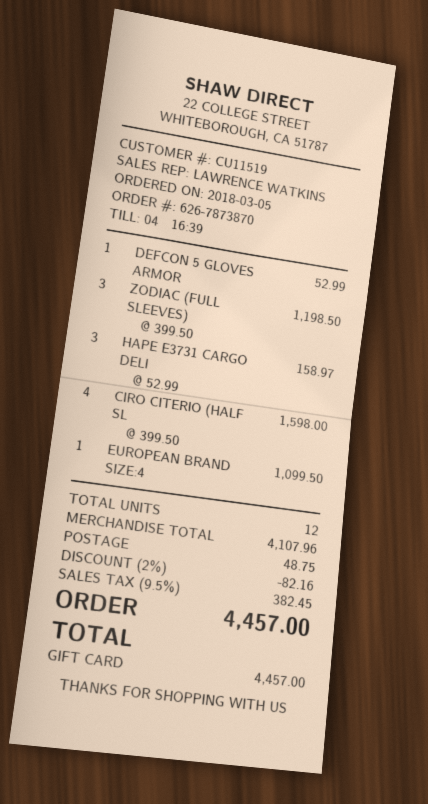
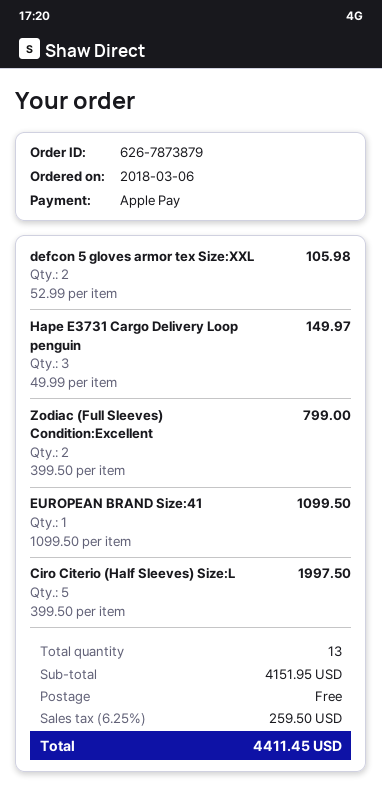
order number: 626-7873870 -> 626-7873879
order date: 2018-03-05 -> 2018-03-06
payment method: gift card -> Apple Pay
DEFCON 5 GLOVES ARMOR: 1 x 52.99 = 52.99 -> 2 x 52.99 = 105.98
ZODIAC (FULL SLEEVES): 3 x 399.50 = 1198.50 -> 2 x 399.50 = 799.00
HAPE E3731 CARGO DELI: 3 x 52.99 = 158.97 -> 3 x 49.99 = 149.97
CIRO CITERIO (HALF SL: 4 x 399.50 = 1598.00 -> 5 x 399.50 = 1997.50
total quantity: 12 -> 13
subtotal: 4107.96 -> 4151.95
discount: 2% = 82.16 -> none
shipping: 48.75 -> 0.00
tax: 9.5% = 382.45 -> 6.25% = 259.50
total: 4457.00 -> 4411.45

